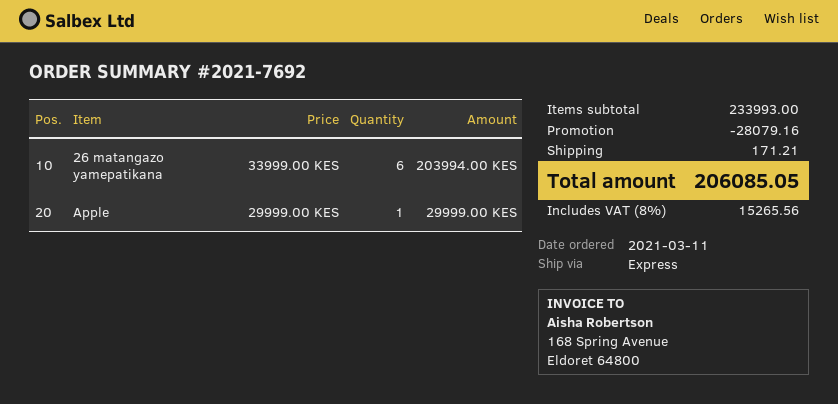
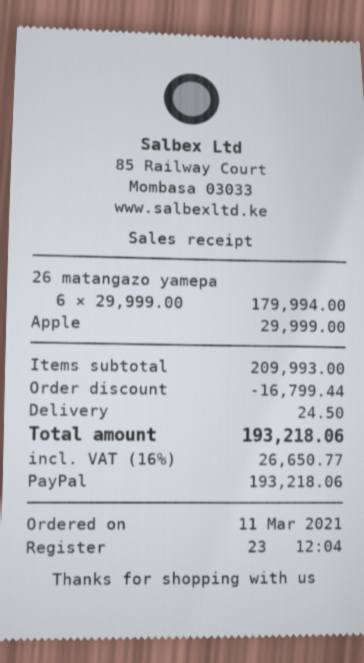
26 matangazo yamepatikana: 6 x 33999.00 = 203994.00 -> 6 x 29999.00 = 179994.00
subtotal: 233993.00 -> 209993.00
discount: 28079.16 -> 16799.44
shipping: 171.21 -> 24.50
tax: 8% = 15265.56 -> 16% = 26650.77
total: 206085.05 -> 193218.06

